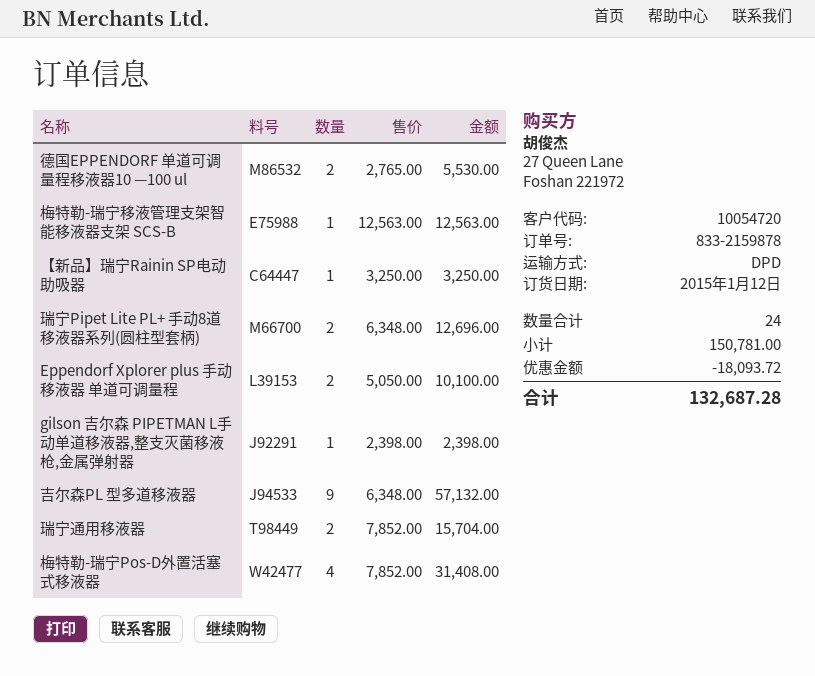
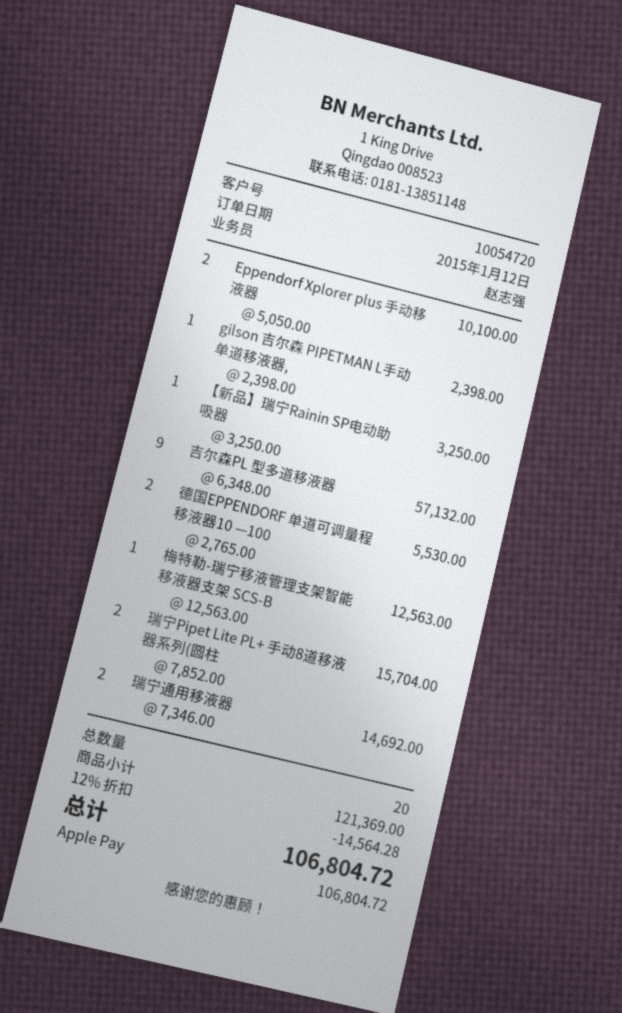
瑞宁Pipet Lite PL+ 手动8道移液器系列(圆柱型套柄): 2 x 6348.00 = 12696.00 -> 2 x 7852.00 = 15704.00
瑞宁通用移液器: 2 x 7852.00 = 15704.00 -> 2 x 7346.00 = 14692.00
梅特勒-瑞宁Pos-D外置活塞式移液器: 4 x 7852.00 = 31408.00 -> none
total quantity: 24 -> 20
subtotal: 150781.00 -> 121369.00
discount: 18093.72 -> 14564.28
total: 132687.28 -> 106804.72

